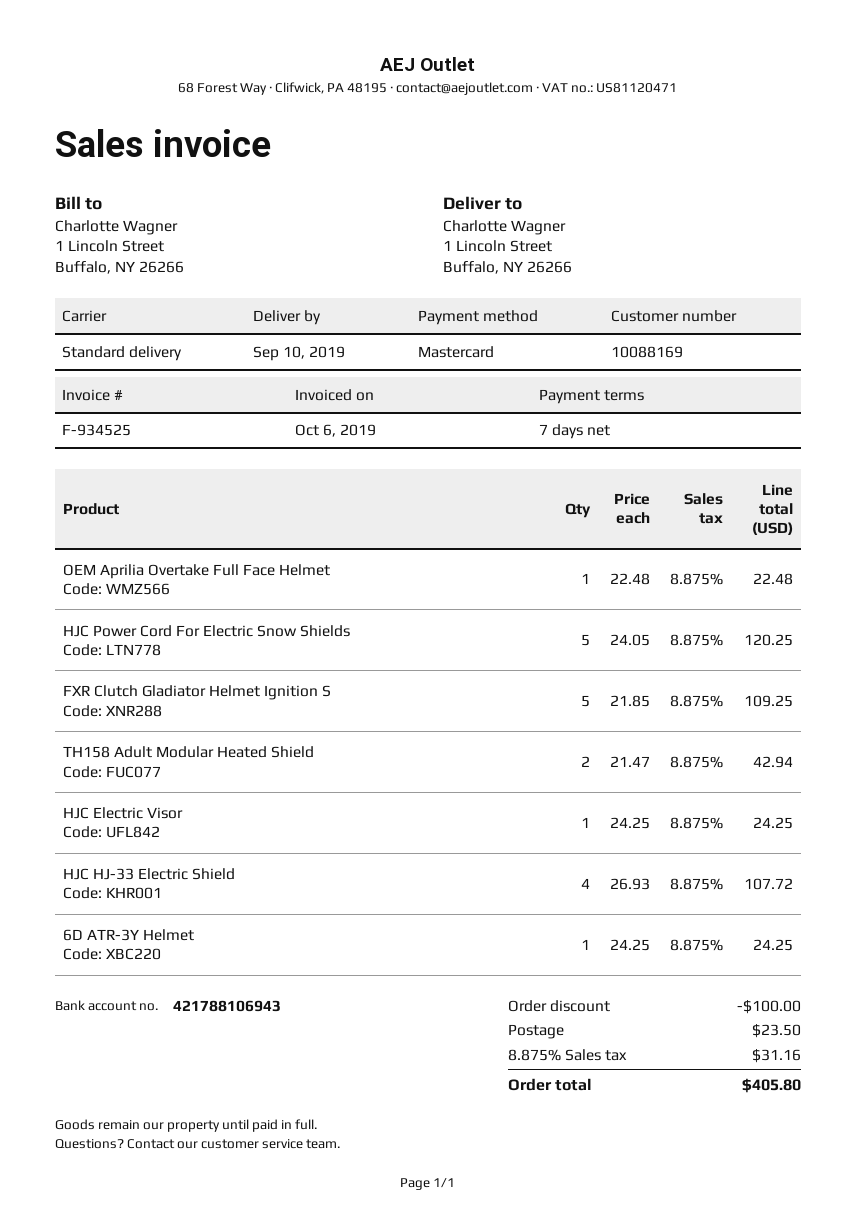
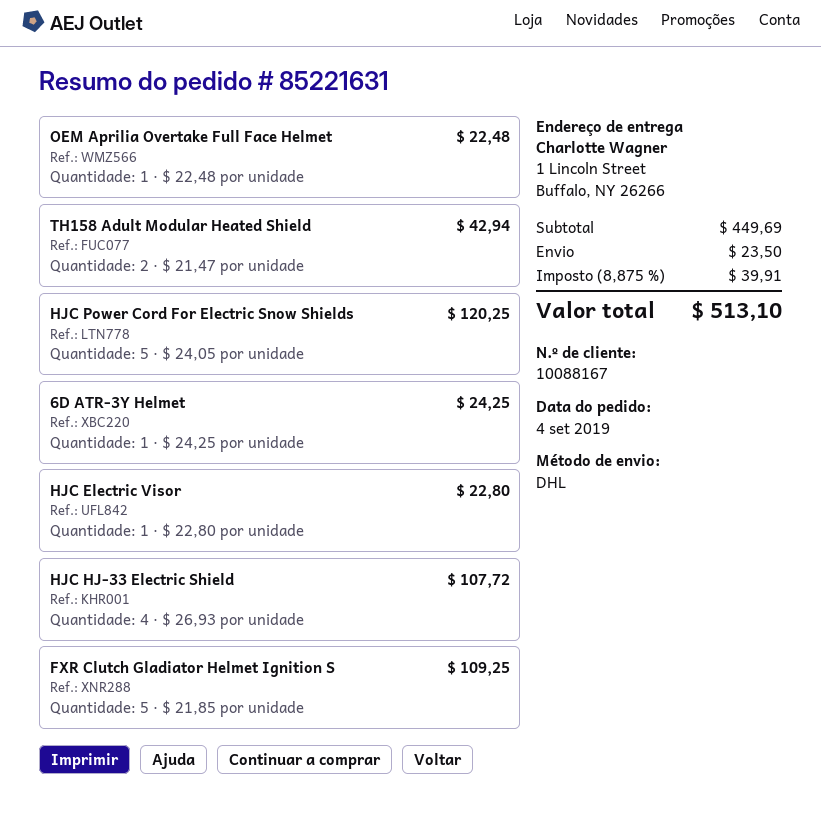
customer number: 10088169 -> 10088167
shipping method: standard -> DHL
HJC Electric Visor: 1 x 24.25 = 24.25 -> 1 x 22.80 = 22.80
discount: 100.00 -> none
tax: 8.875% = 31.16 -> 8.875% = 39.91
total: 405.80 -> 513.10

